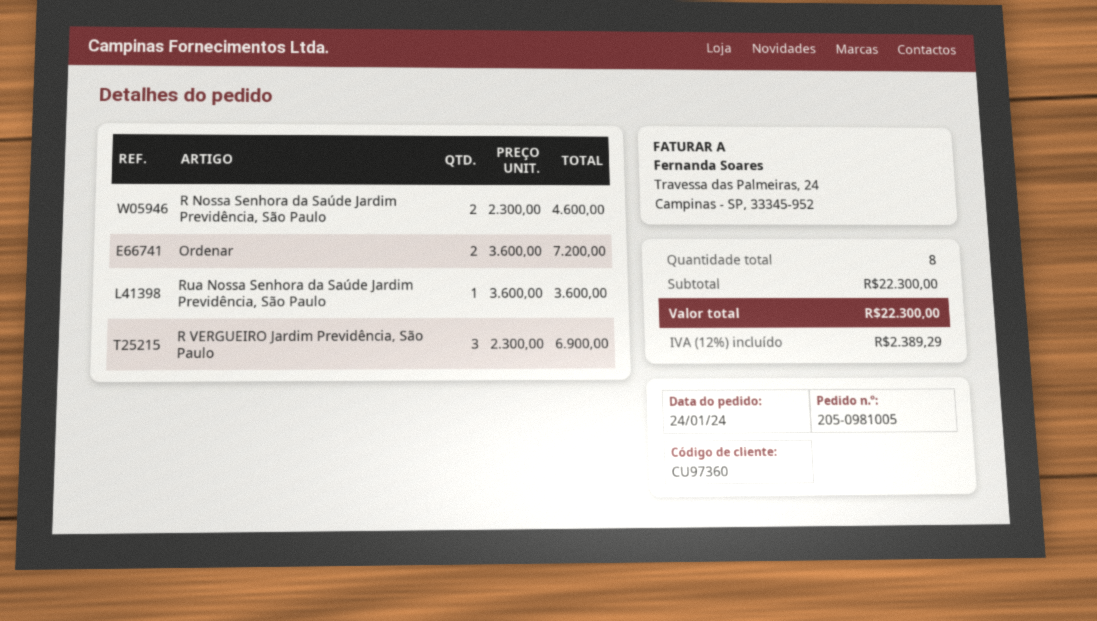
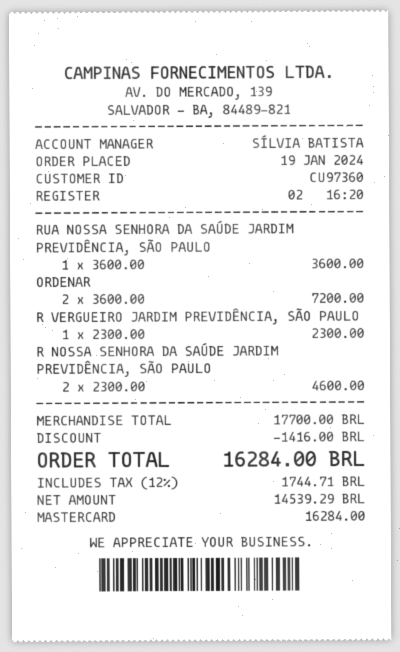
order date: 2024-01-24 -> 2024-01-19
R VERGUEIRO Jardim Previdência, São Paulo: 3 x 2300.00 = 6900.00 -> 1 x 2300.00 = 2300.00
subtotal: 22300.00 -> 17700.00
discount: none -> 1416.00
tax: 12% = 2389.29 -> 12% = 1744.71
total: 22300.00 -> 16284.00

